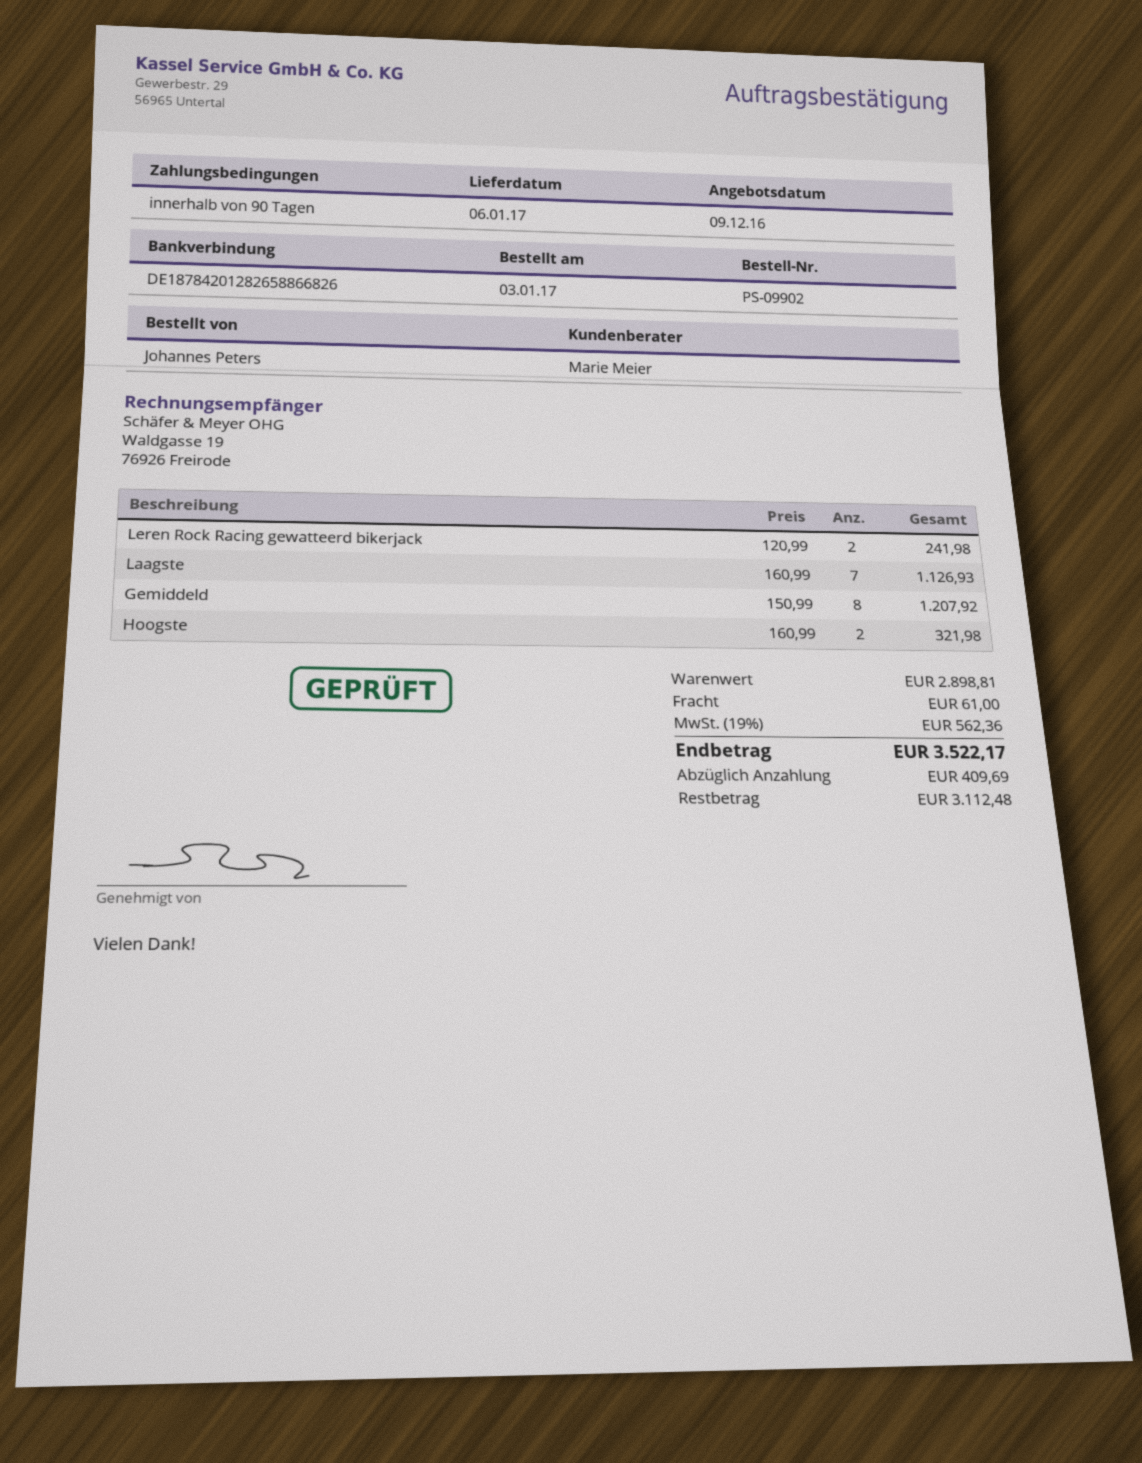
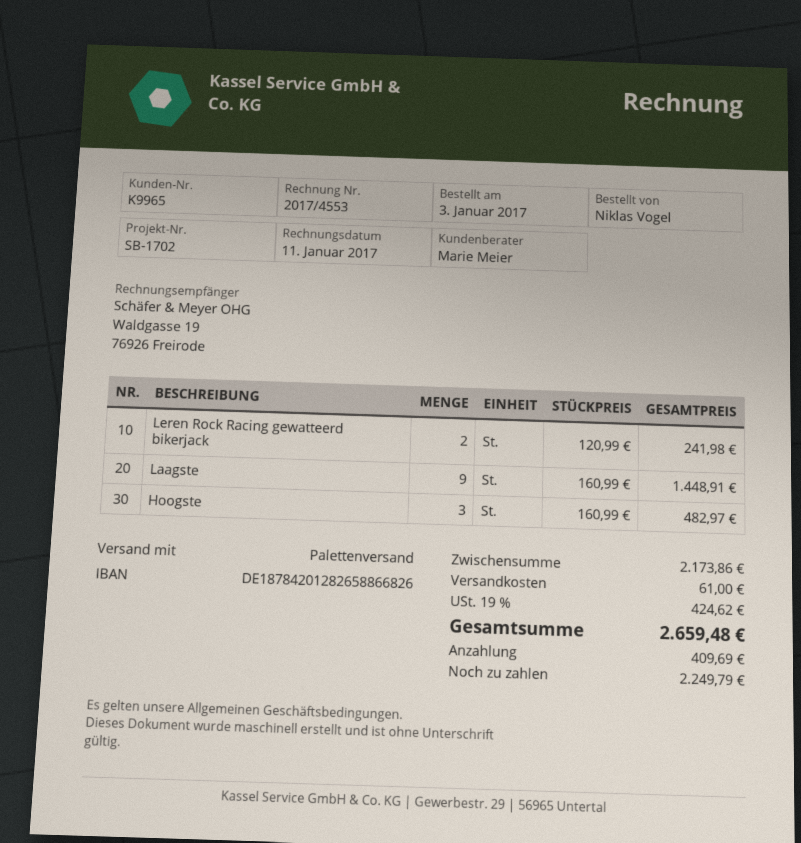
ordered by: Johannes Peters -> Niklas Vogel
Laagste: 7 x 160.99 = 1126.93 -> 9 x 160.99 = 1448.91
Gemiddeld: 8 x 150.99 = 1207.92 -> none
Hoogste: 2 x 160.99 = 321.98 -> 3 x 160.99 = 482.97
subtotal: 2898.81 -> 2173.86
tax: 19% = 562.36 -> 19% = 424.62
total: 3522.17 -> 2659.48
balance: 3112.48 -> 2249.79

